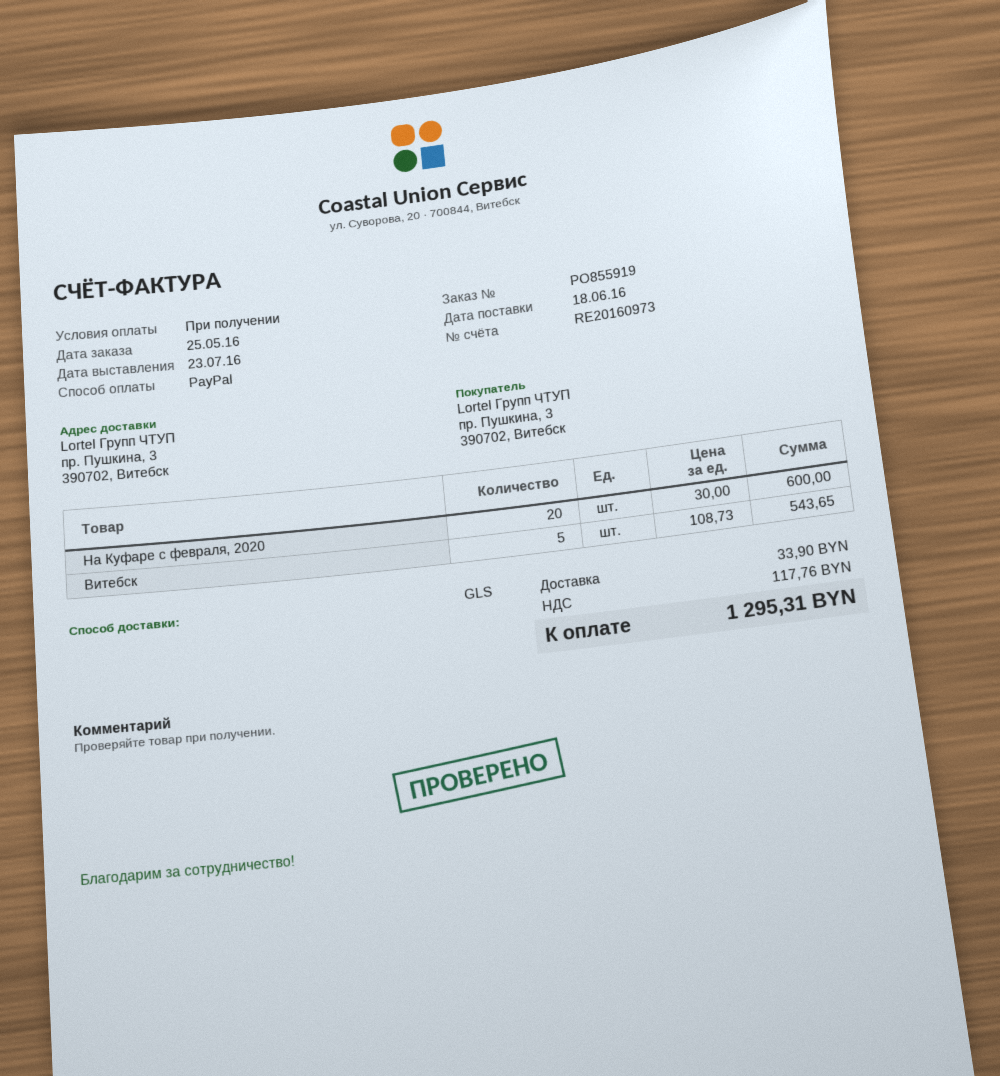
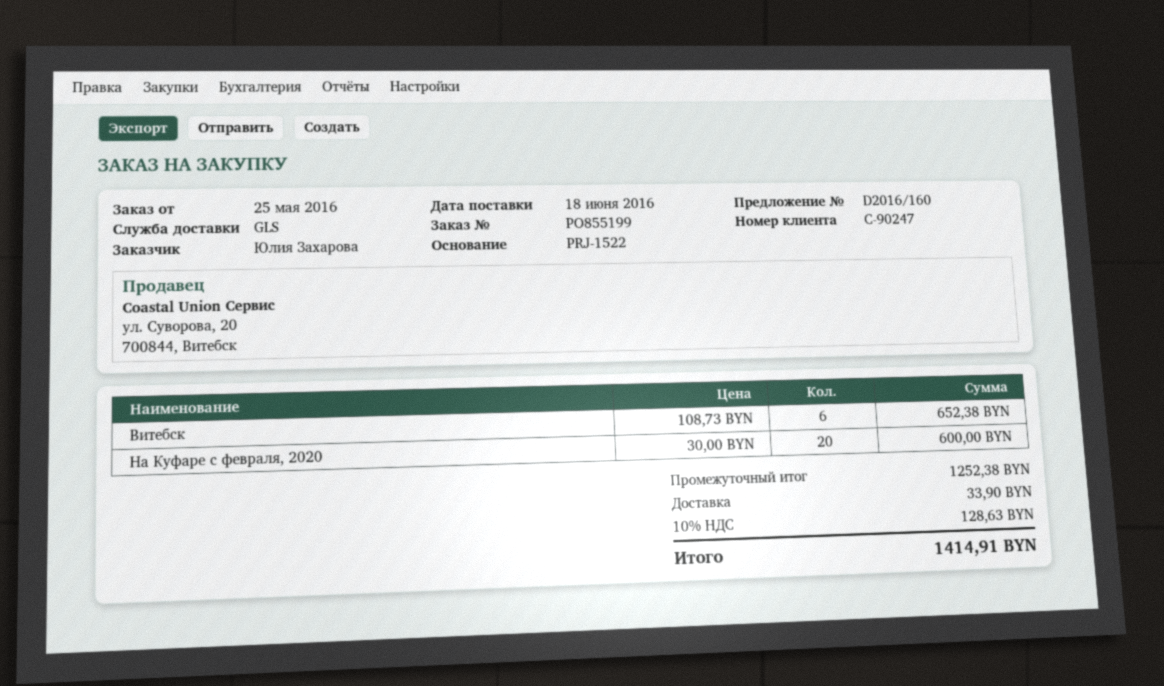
order number: PO855919 -> PO855199
Витебск: 5 x 108.73 = 543.65 -> 6 x 108.73 = 652.38
tax: 117.76 -> 128.63
total: 1295.31 -> 1414.91

